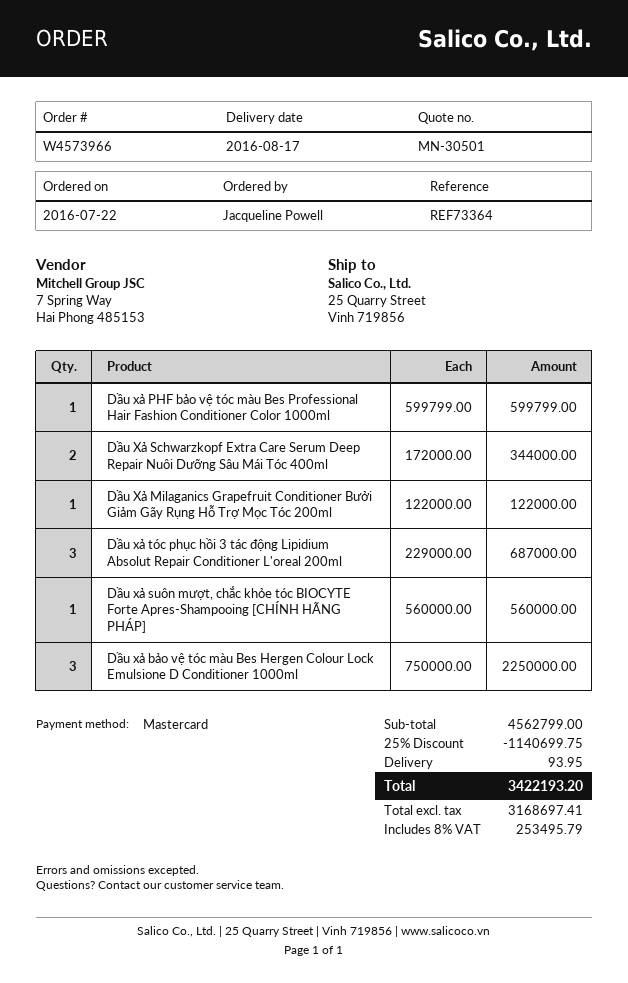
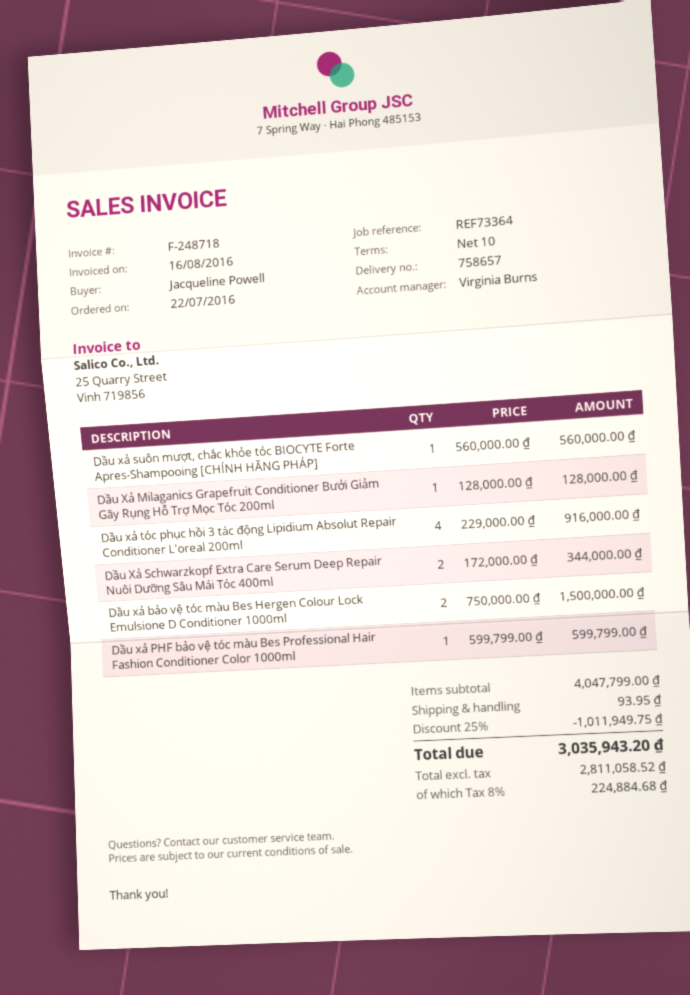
Dầu Xả Milaganics Grapefruit Conditioner Bưởi Giảm Gãy Rụng Hỗ Trợ Mọc Tóc 200ml: 1 x 122000.00 = 122000.00 -> 1 x 128000.00 = 128000.00
Dầu xả tóc phục hồi 3 tác động Lipidium Absolut Repair Conditioner L'oreal 200ml: 3 x 229000.00 = 687000.00 -> 4 x 229000.00 = 916000.00
Dầu xả bảo vệ tóc màu Bes Hergen Colour Lock Emulsione D Conditioner 1000ml: 3 x 750000.00 = 2250000.00 -> 2 x 750000.00 = 1500000.00
subtotal: 4562799.00 -> 4047799.00
discount: 25% = 1140699.75 -> 25% = 1011949.75
net: 3168697.41 -> 2811058.52
tax: 8% = 253495.79 -> 8% = 224884.68
total: 3422193.20 -> 3035943.20

